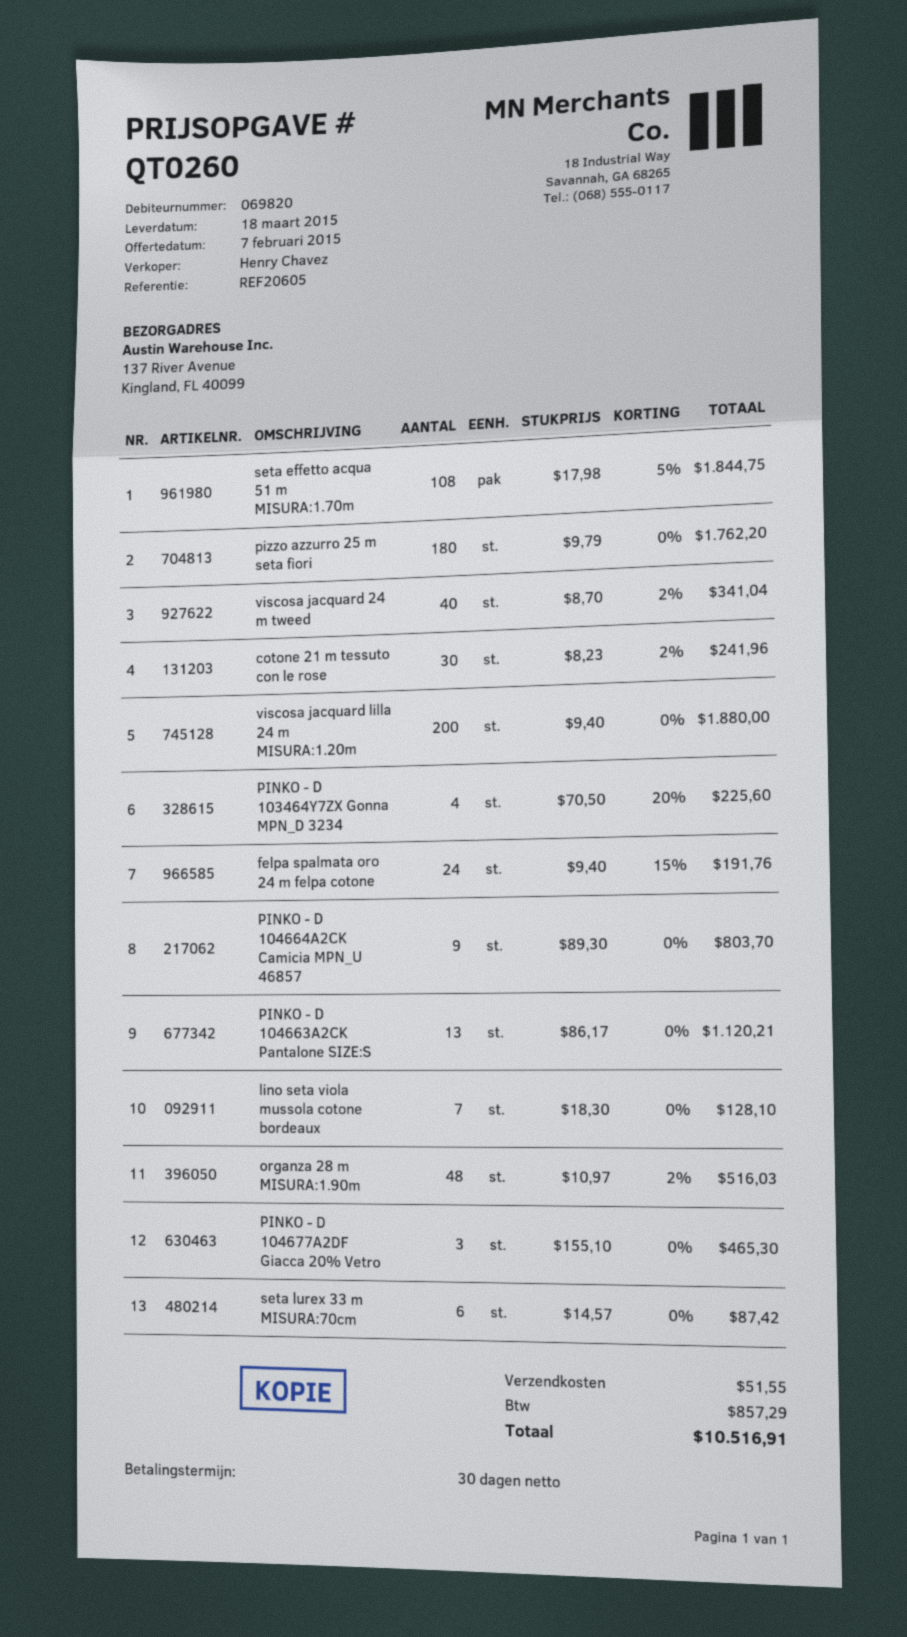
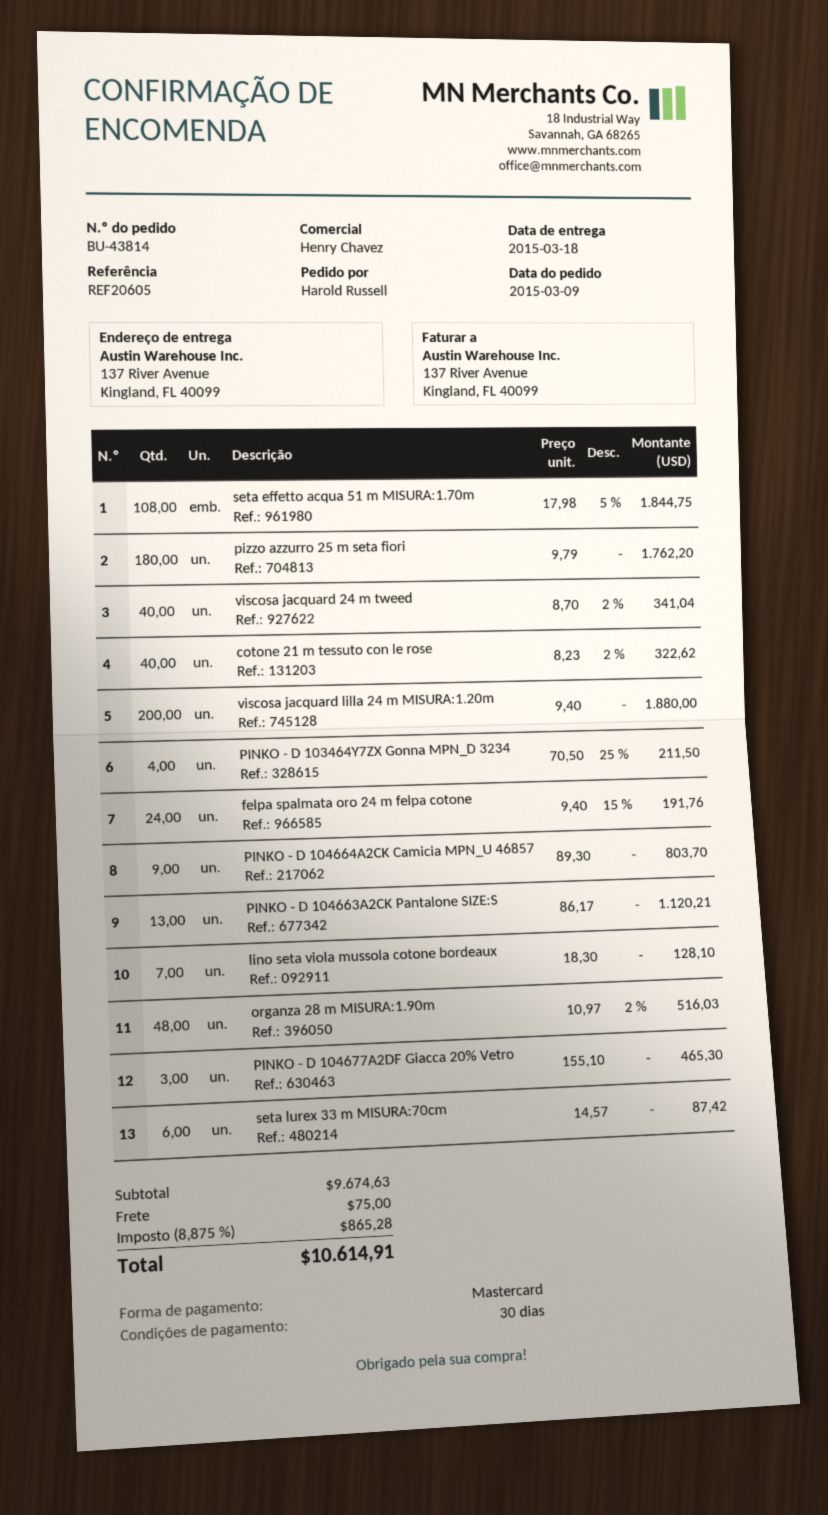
cotone 21 m tessuto con le rose: 30 x 8.23 - 2% = 241.96 -> 40 x 8.23 - 2% = 322.62
PINKO - D 103464Y7ZX Gonna MPN_D 3234: 4 x 70.50 - 20% = 225.60 -> 4 x 70.50 - 25% = 211.50
shipping: 51.55 -> 75.00
tax: 857.29 -> 865.28
total: 10516.91 -> 10614.91

